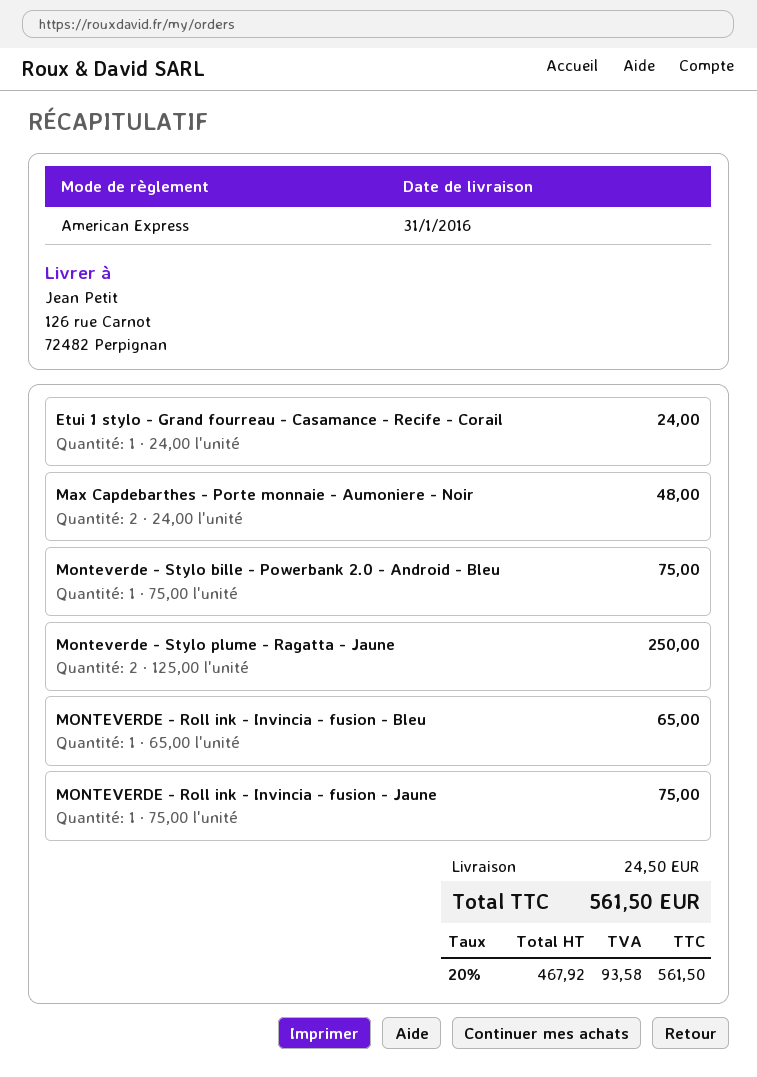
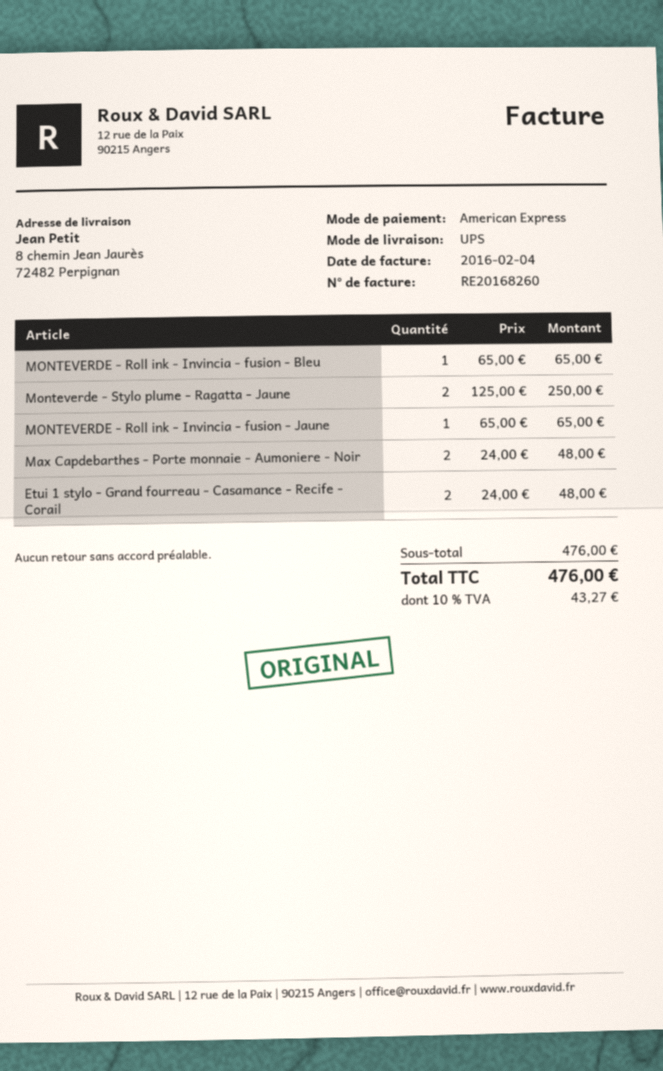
ship to: 126 rue Carnot, 72482 Perpignan -> 8 chemin Jean Jaurès, 72482 Perpignan
Etui 1 stylo - Grand fourreau - Casamance - Recife - Corail: 1 x 24.00 = 24.00 -> 2 x 24.00 = 48.00
Monteverde - Stylo bille - Powerbank 2.0 - Android - Bleu: 1 x 75.00 = 75.00 -> none
MONTEVERDE - Roll ink - Invincia - fusion - Jaune: 1 x 75.00 = 75.00 -> 1 x 65.00 = 65.00
shipping: 24.50 -> none
tax: 20% = 93.58 -> 10% = 43.27
total: 561.50 -> 476.00

